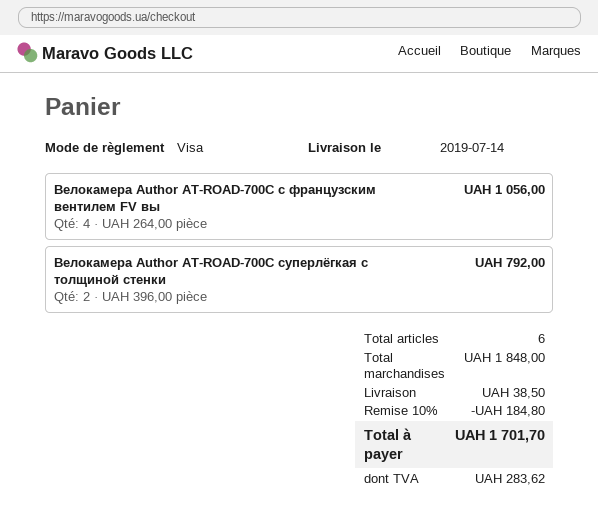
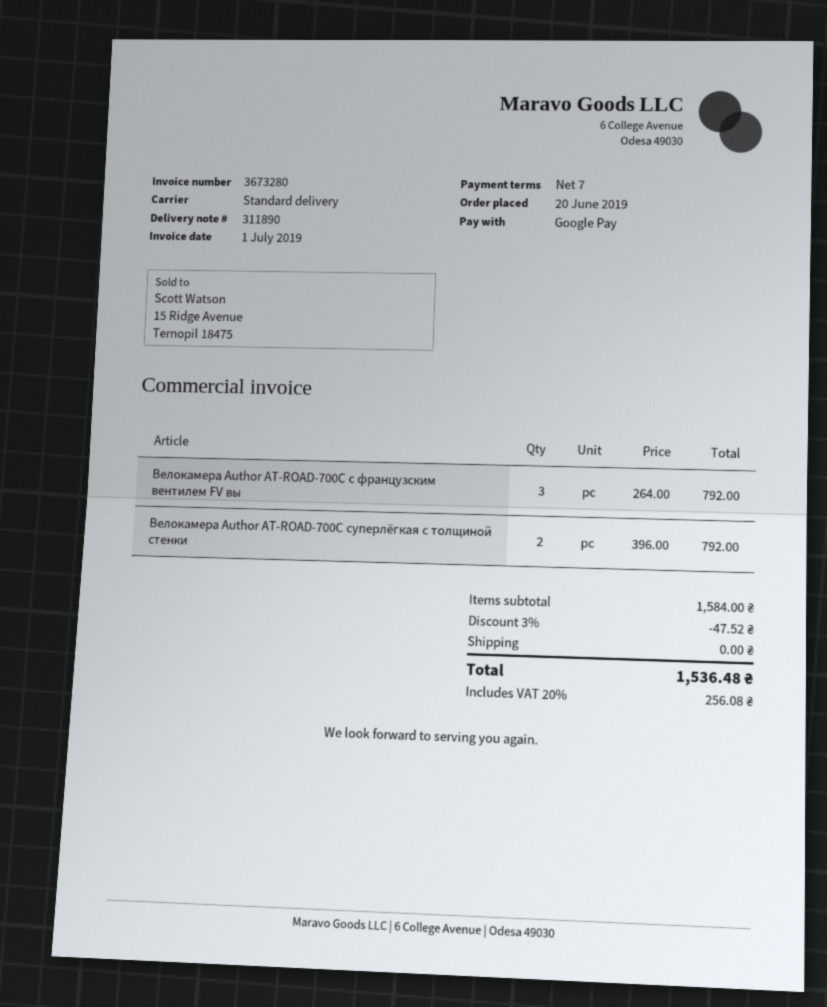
payment method: Visa -> Google Pay
Велокамера Author AT-ROAD-700C с французским вентилем FV вы: 4 x 264.00 = 1056.00 -> 3 x 264.00 = 792.00
subtotal: 1848.00 -> 1584.00
discount: 10% = 184.80 -> 3% = 47.52
shipping: 38.50 -> 0.00
tax: 283.62 -> 256.08
total: 1701.70 -> 1536.48

